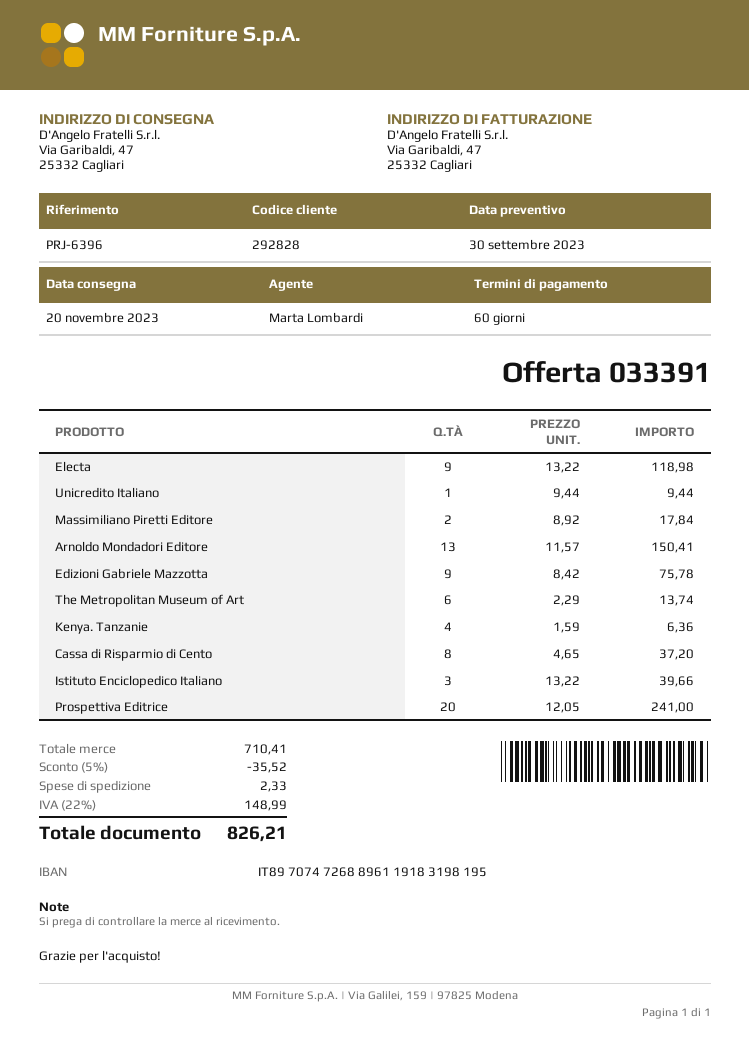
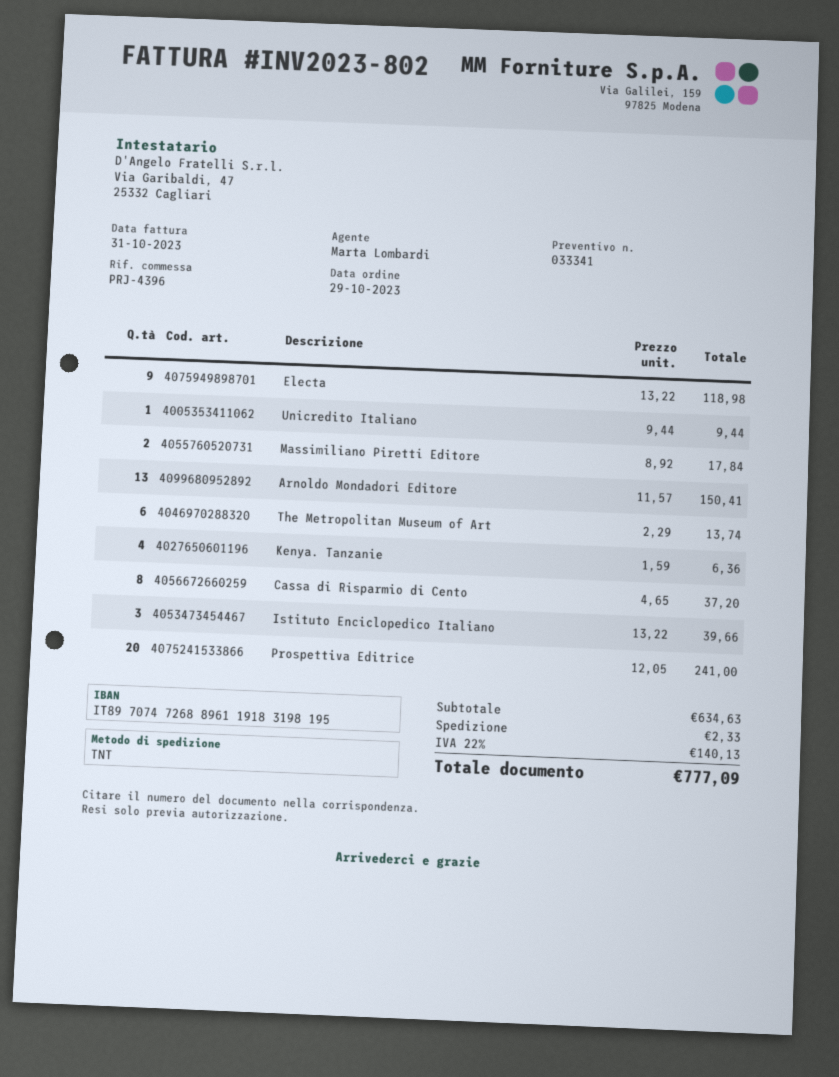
quote number: 033391 -> 033341
reference: PRJ-6396 -> PRJ-4396
Edizioni Gabriele Mazzotta: 9 x 8.42 = 75.78 -> none
subtotal: 710.41 -> 634.63
discount: 5% = 35.52 -> none
tax: 22% = 148.99 -> 22% = 140.13
total: 826.21 -> 777.09

